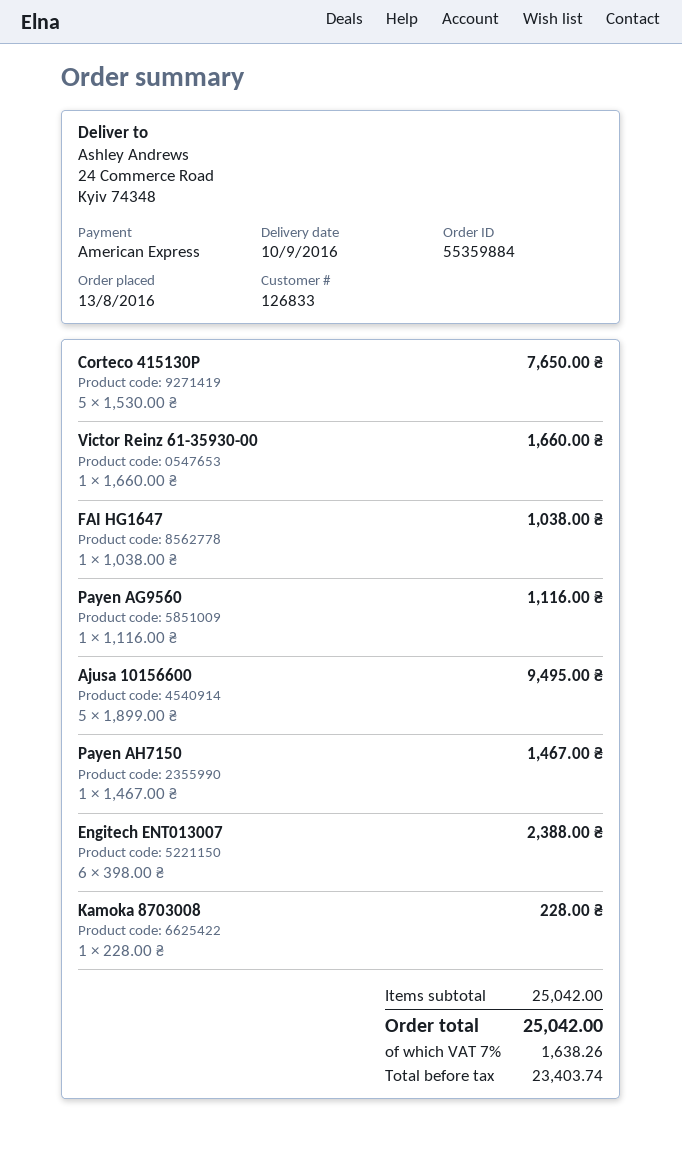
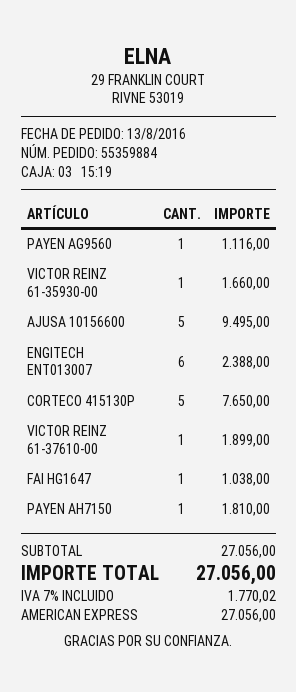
Payen AH7150: 1 for 1467.00 -> 1 for 1810.00
Kamoka 8703008: 1 for 228.00 -> none
VICTOR REINZ 61-37610-00: none -> 1 for 1899.00
subtotal: 25042.00 -> 27056.00
tax: 7% = 1638.26 -> 7% = 1770.02
total: 25042.00 -> 27056.00

